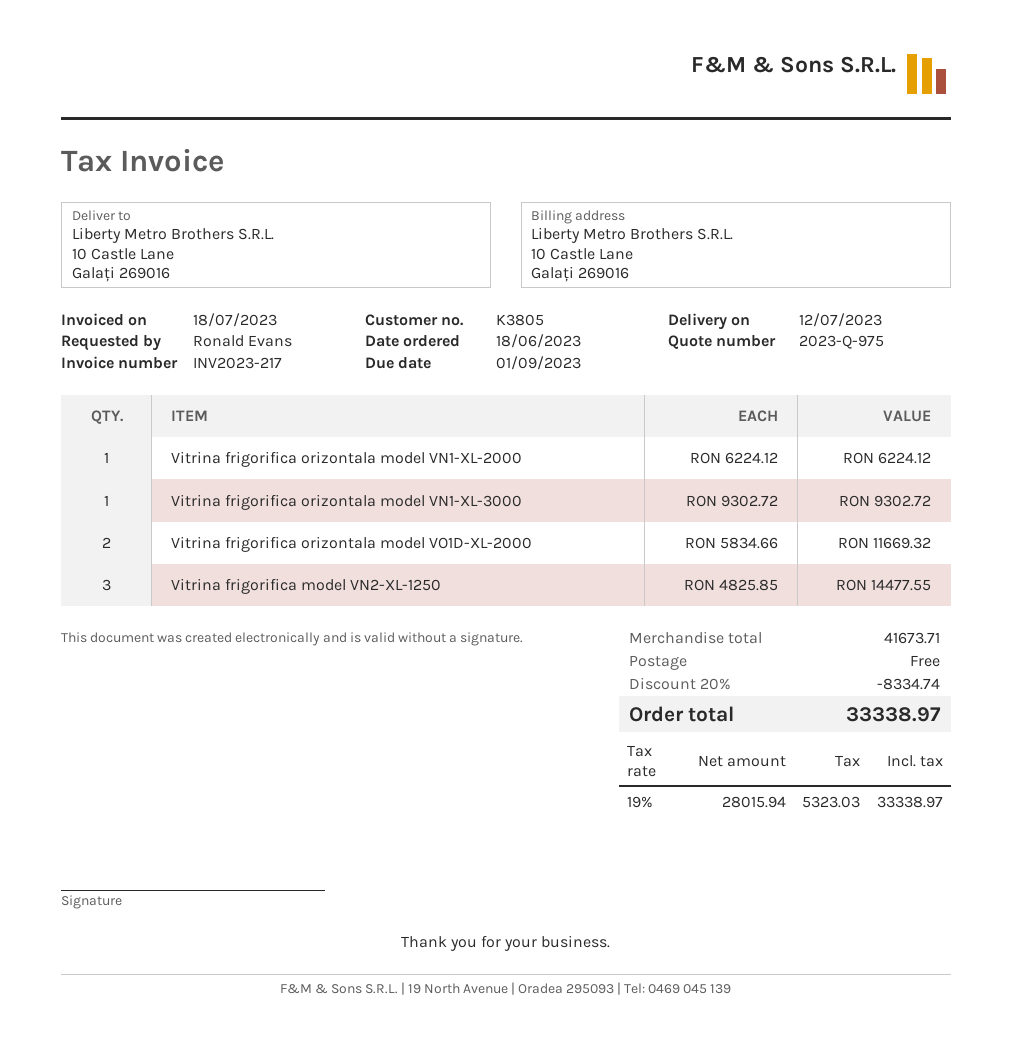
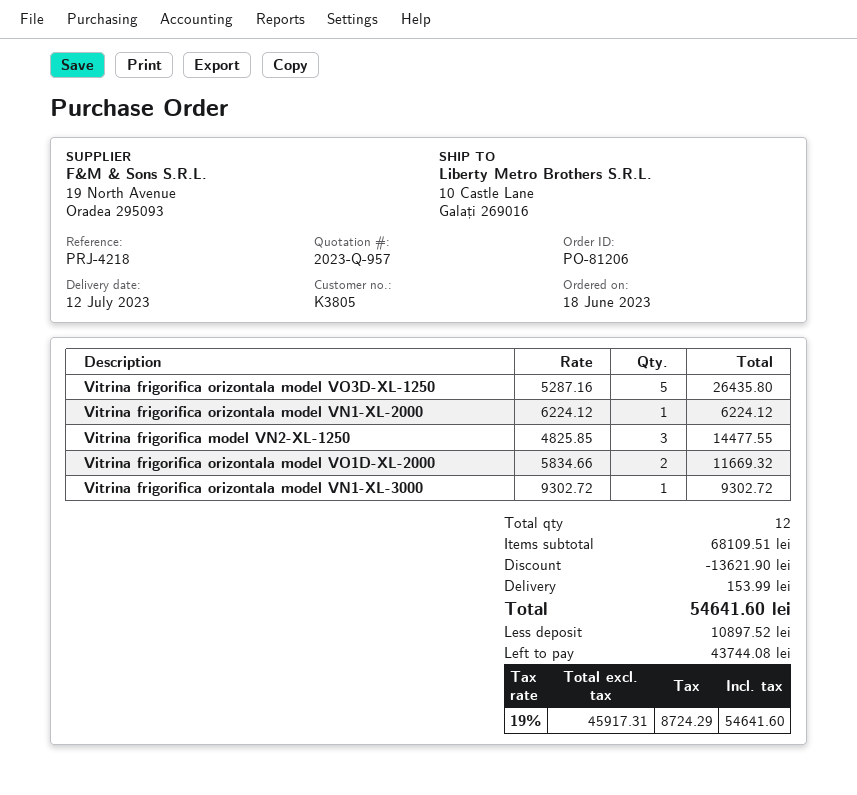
quote number: 2023-Q-975 -> 2023-Q-957
Vitrina frigorifica orizontala model VO3D-XL-1250: none -> 5 x 5287.16 = 26435.80
subtotal: 41673.71 -> 68109.51
discount: 8334.74 -> 13621.90
shipping: 0.00 -> 153.99
net: 28015.94 -> 45917.31
tax: 19% = 5323.03 -> 19% = 8724.29
total: 33338.97 -> 54641.60

